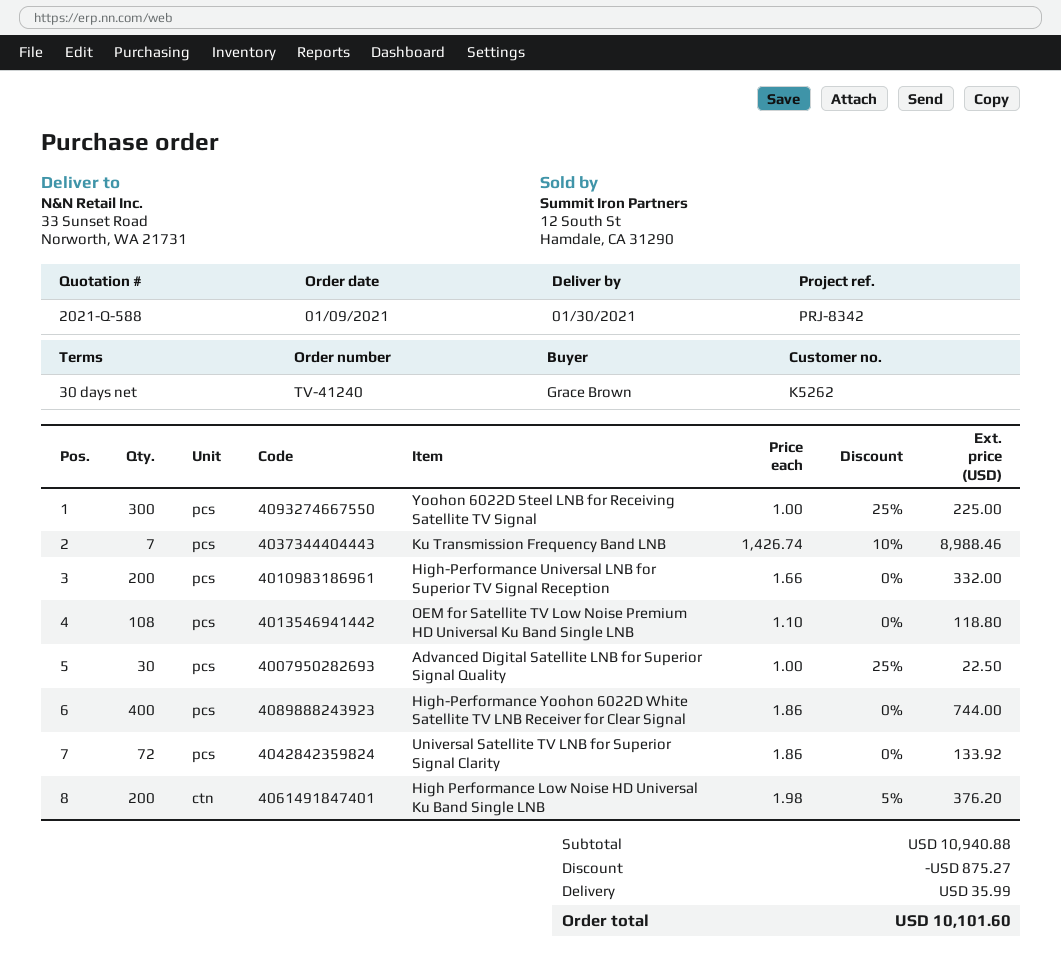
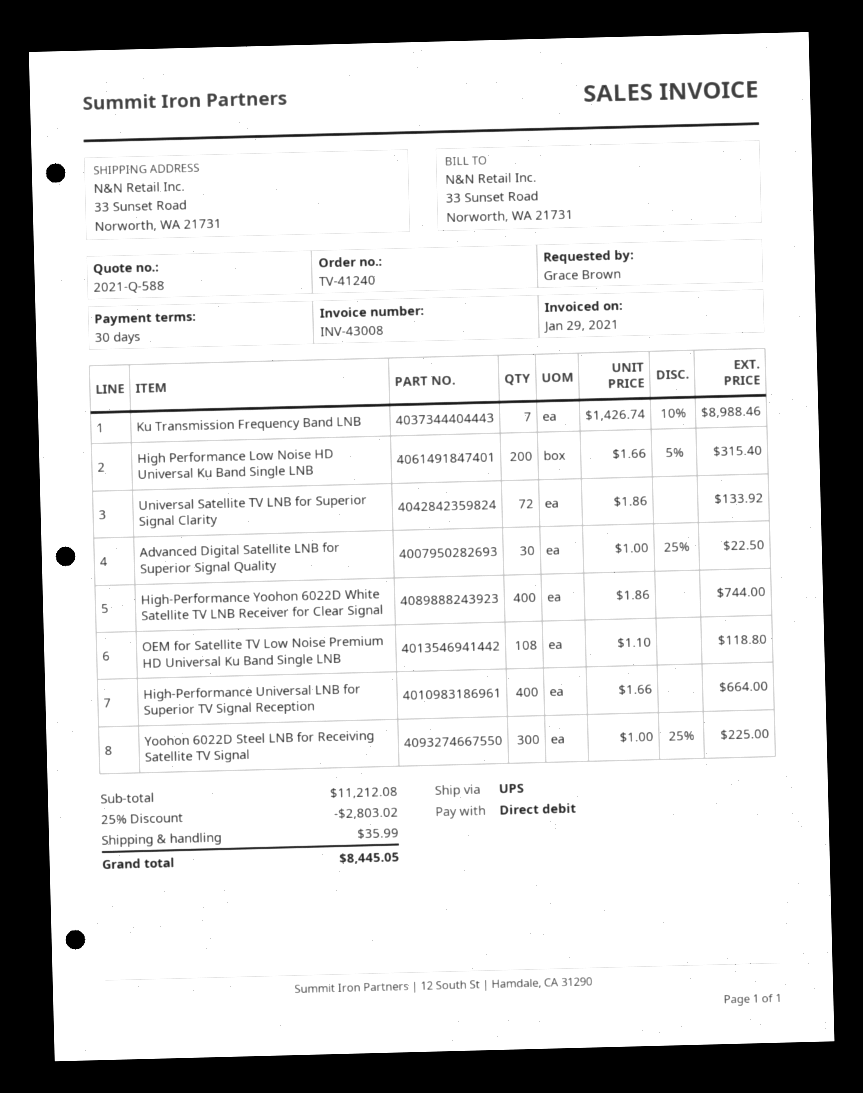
High-Performance Universal LNB for Superior TV Signal Reception: 200 x 1.66 = 332.00 -> 400 x 1.66 = 664.00
High Performance Low Noise HD Universal Ku Band Single LNB: 200 x 1.98 - 5% = 376.20 -> 200 x 1.66 - 5% = 315.40
subtotal: 10940.88 -> 11212.08
discount: 875.27 -> 2803.02
total: 10101.60 -> 8445.05

